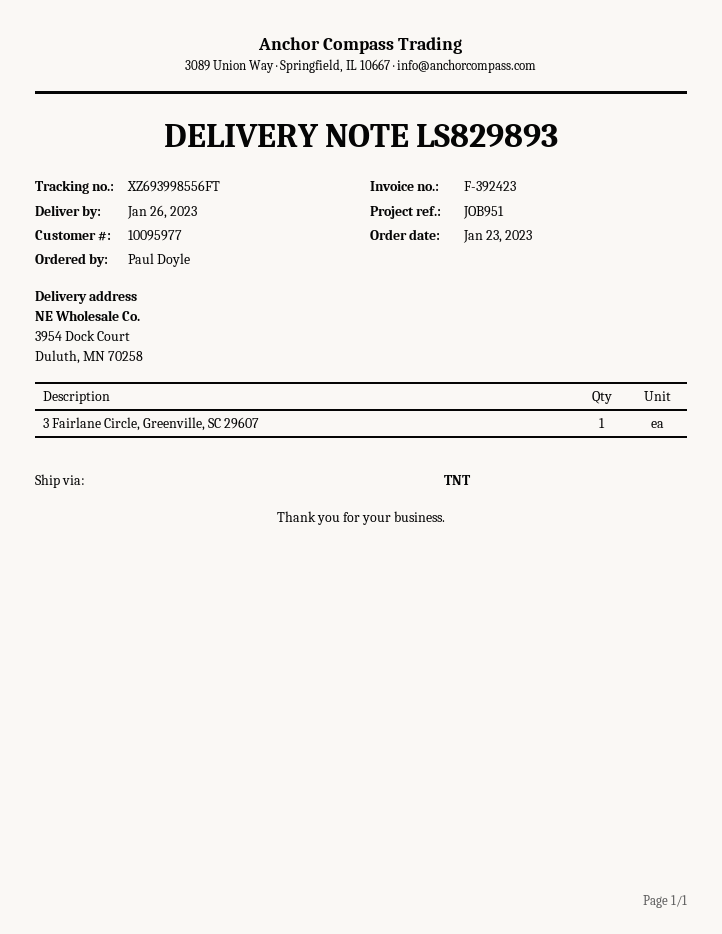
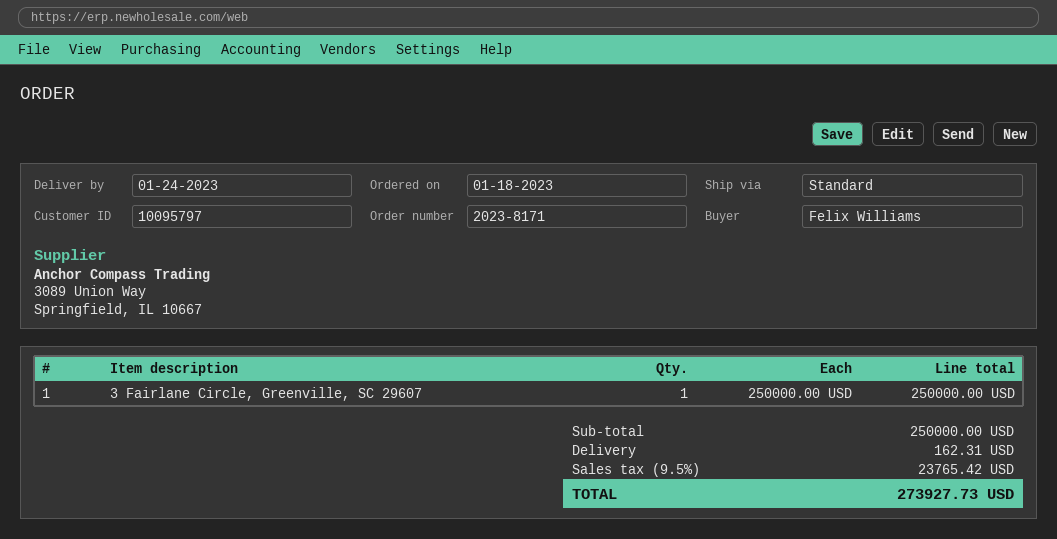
order date: 2023-01-23 -> 2023-01-18
delivery date: 2023-01-26 -> 2023-01-24
customer number: 10095977 -> 10095797
ordered by: Paul Doyle -> Felix Williams
shipping method: TNT -> standard

